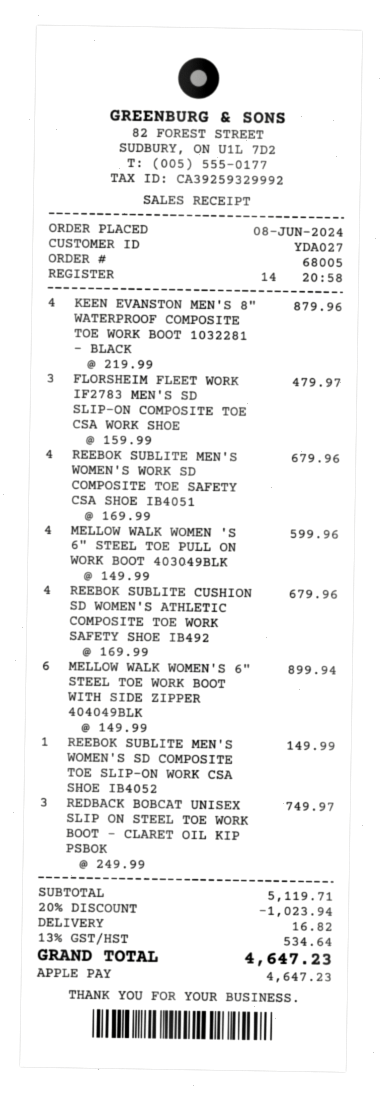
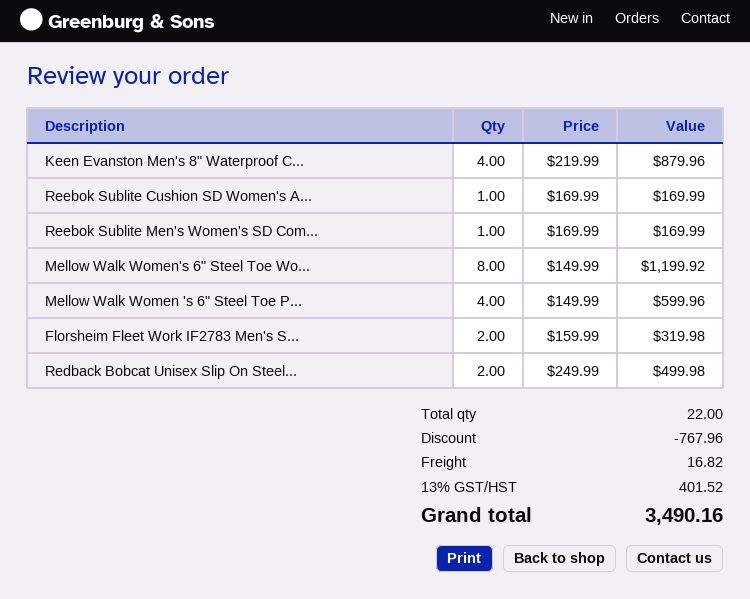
FLORSHEIM FLEET WORK IF2783 MEN'S SD SLIP-ON COMPOSITE TOE CSA WORK SHOE: 3 x 159.99 = 479.97 -> 2 x 159.99 = 319.98
REEBOK SUBLITE MEN'S WOMEN'S WORK SD COMPOSITE TOE SAFETY CSA SHOE IB4051: 4 x 169.99 = 679.96 -> none
REEBOK SUBLITE CUSHION SD WOMEN'S ATHLETIC COMPOSITE TOE WORK SAFETY SHOE IB492: 4 x 169.99 = 679.96 -> 1 x 169.99 = 169.99
MELLOW WALK WOMEN'S 6" STEEL TOE WORK BOOT WITH SIDE ZIPPER 404049BLK: 6 x 149.99 = 899.94 -> 8 x 149.99 = 1199.92
REEBOK SUBLITE MEN'S WOMEN'S SD COMPOSITE TOE SLIP-ON WORK CSA SHOE IB4052: 1 x 149.99 = 149.99 -> 1 x 169.99 = 169.99
REDBACK BOBCAT UNISEX SLIP ON STEEL TOE WORK BOOT - CLARET OIL KIP PSBOK: 3 x 249.99 = 749.97 -> 2 x 249.99 = 499.98
discount: 1023.94 -> 767.96
tax: 13% = 534.64 -> 13% = 401.52
total: 4647.23 -> 3490.16

